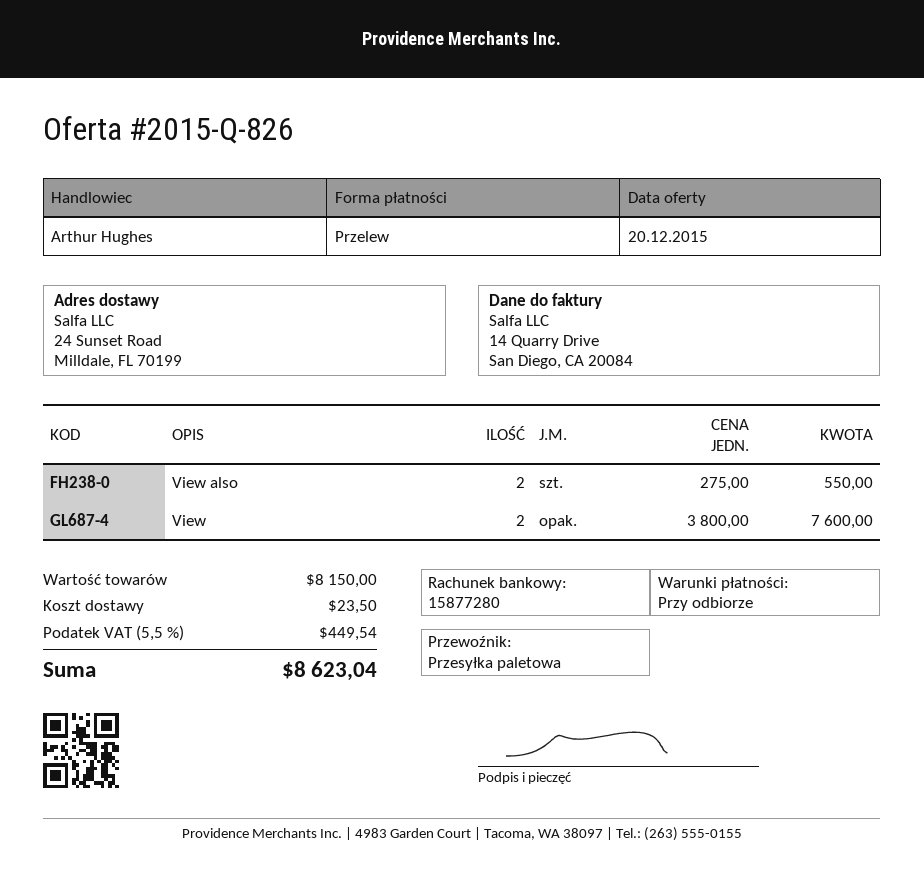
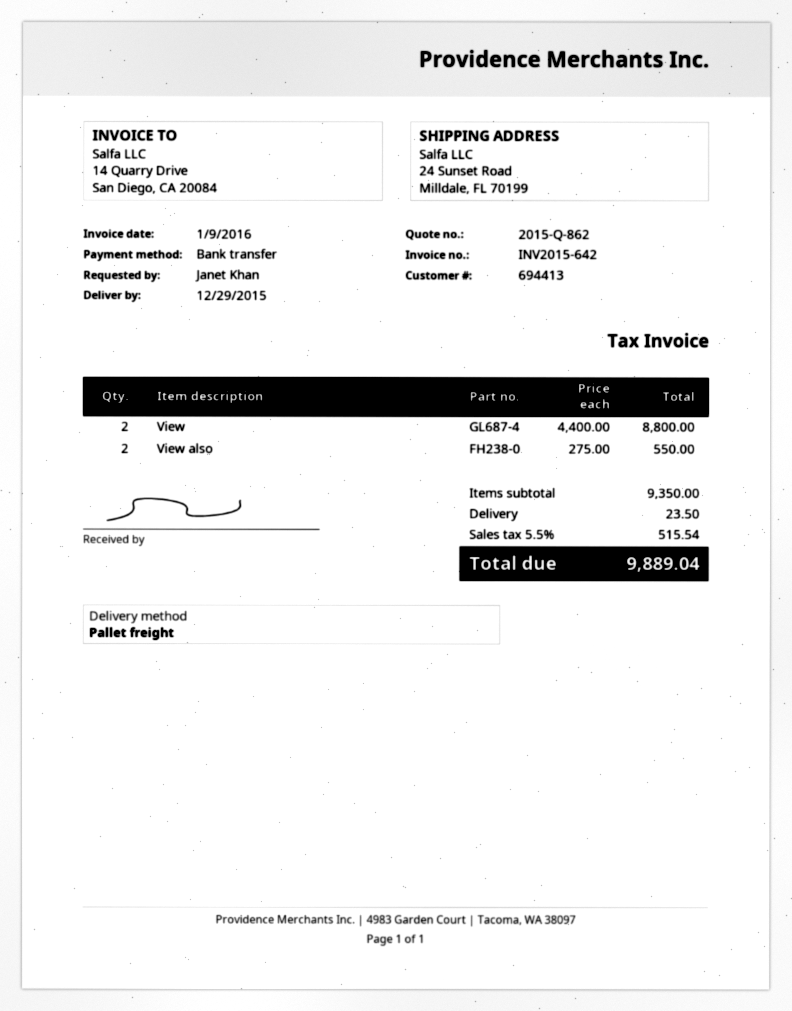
quote number: 2015-Q-826 -> 2015-Q-862
View: 2 x 3800.00 = 7600.00 -> 2 x 4400.00 = 8800.00
subtotal: 8150.00 -> 9350.00
tax: 5.5% = 449.54 -> 5.5% = 515.54
total: 8623.04 -> 9889.04

